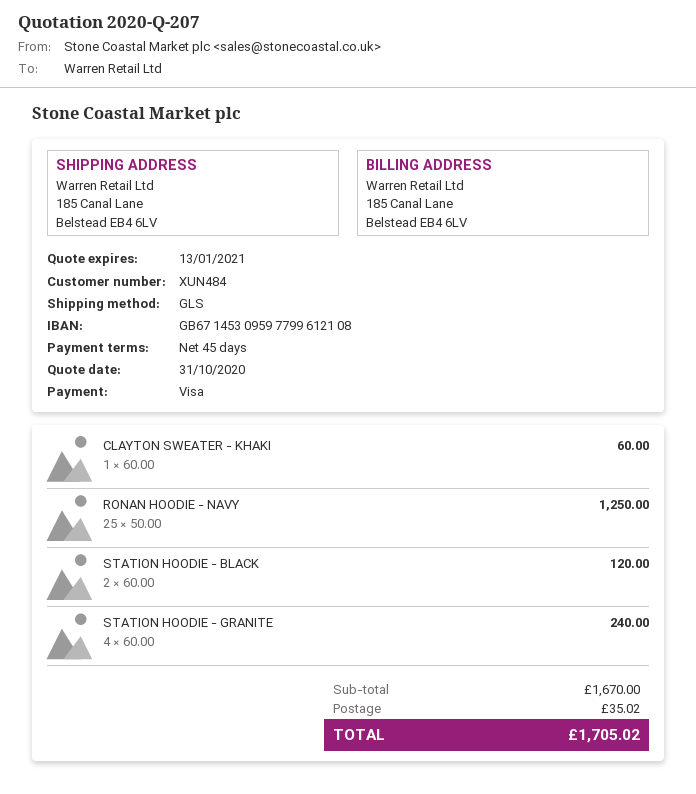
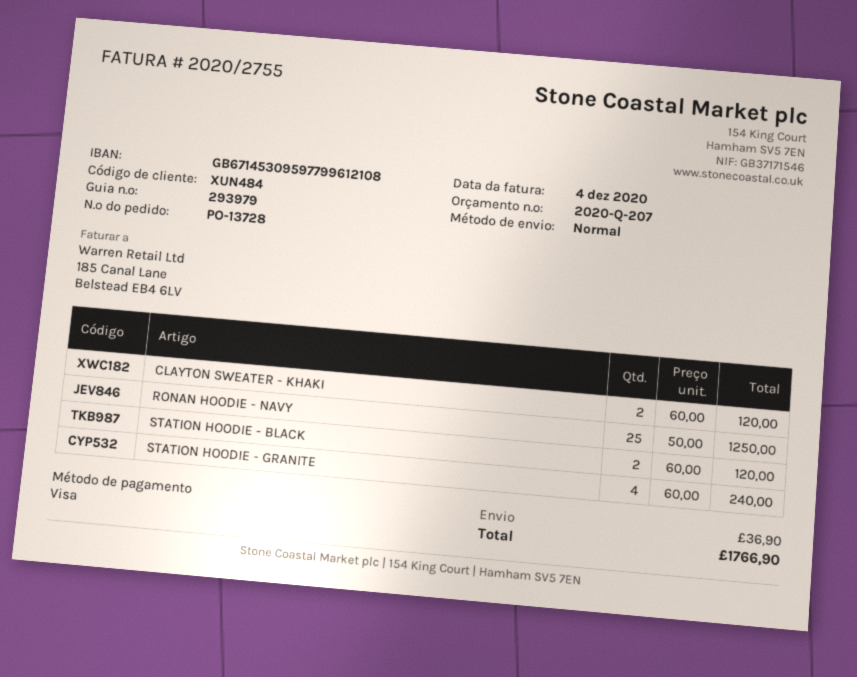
shipping method: GLS -> standard
CLAYTON SWEATER - KHAKI: 1 x 60.00 = 60.00 -> 2 x 60.00 = 120.00
shipping: 35.02 -> 36.90
total: 1705.02 -> 1766.90

